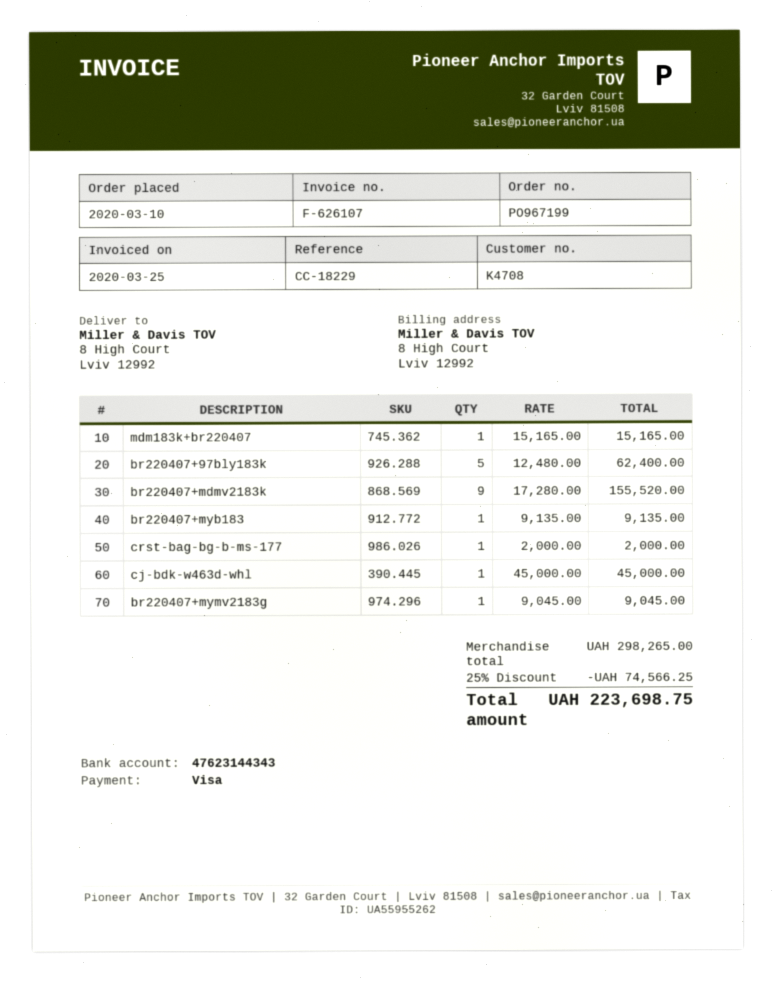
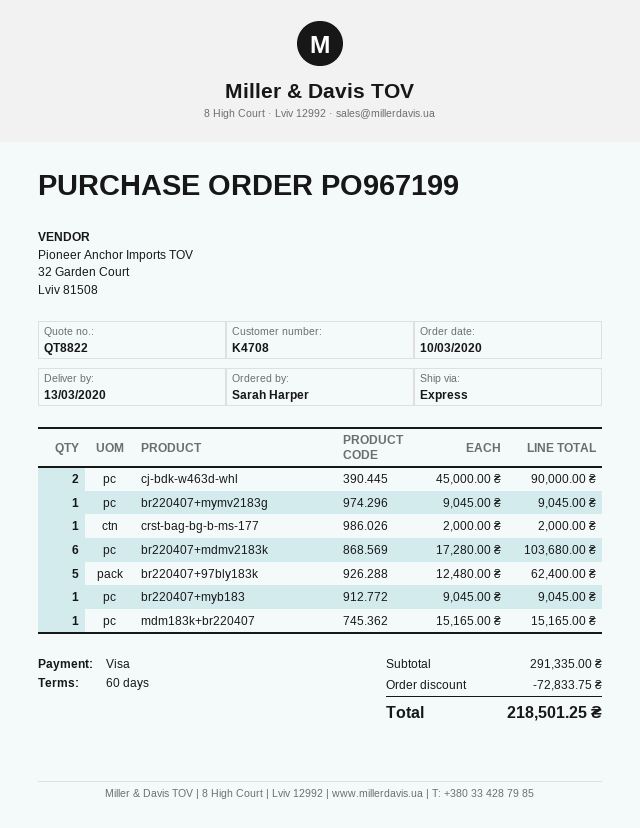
br220407+mdmv2183k: 9 x 17280.00 = 155520.00 -> 6 x 17280.00 = 103680.00
br220407+myb183: 1 x 9135.00 = 9135.00 -> 1 x 9045.00 = 9045.00
cj-bdk-w463d-whl: 1 x 45000.00 = 45000.00 -> 2 x 45000.00 = 90000.00
subtotal: 298265.00 -> 291335.00
discount: 74566.25 -> 72833.75
total: 223698.75 -> 218501.25

